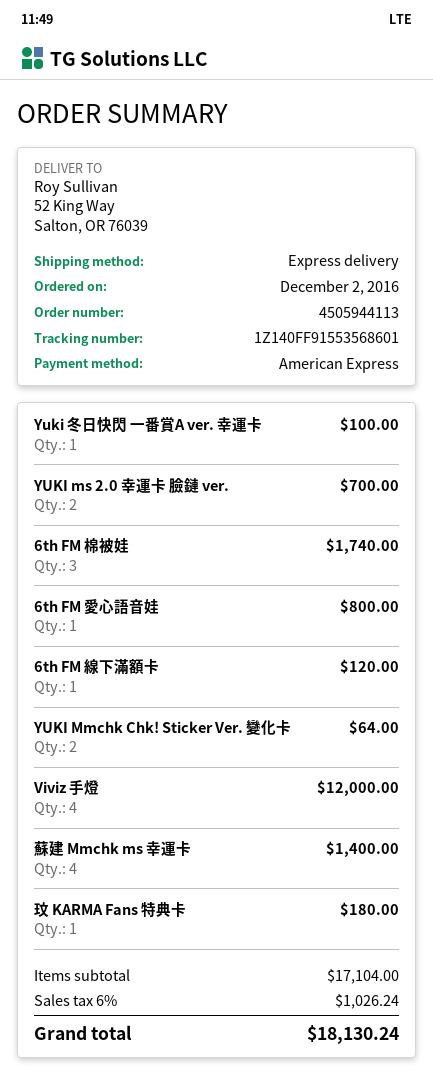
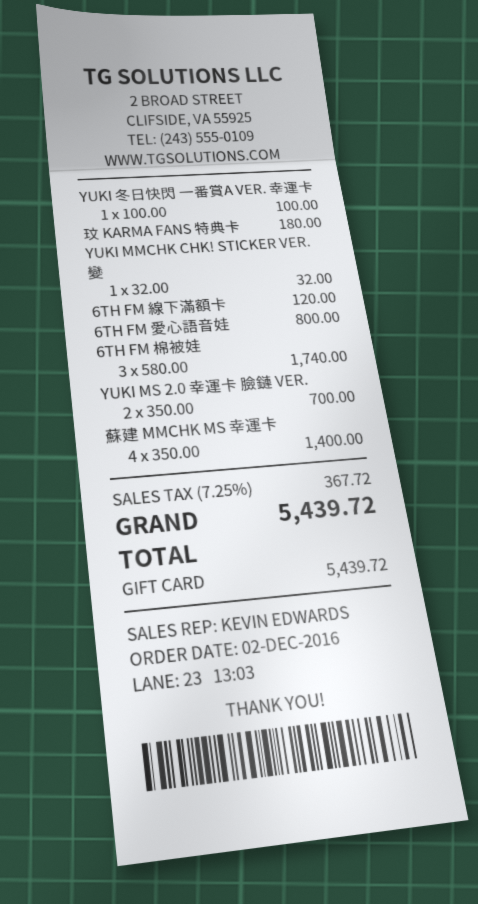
payment method: American Express -> gift card
YUKI Mmchk Chk! Sticker Ver. 變化卡: 2 for 64.00 -> 1 for 32.00
Viviz 手燈: 4 for 12000.00 -> none
tax: 6% = 1026.24 -> 7.25% = 367.72
total: 18130.24 -> 5439.72

